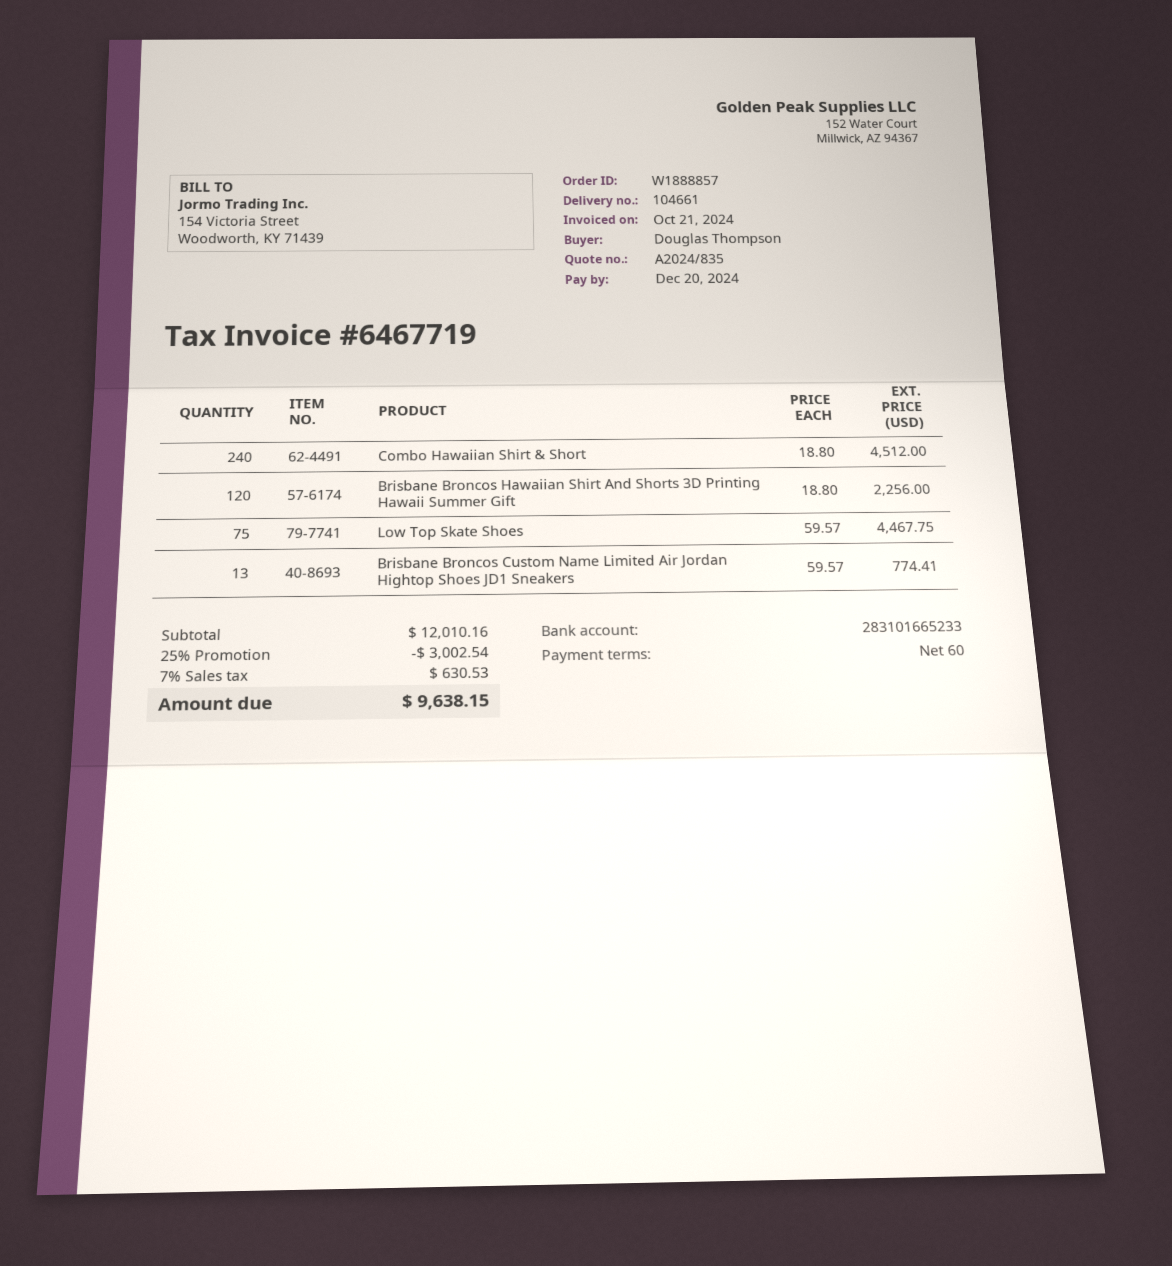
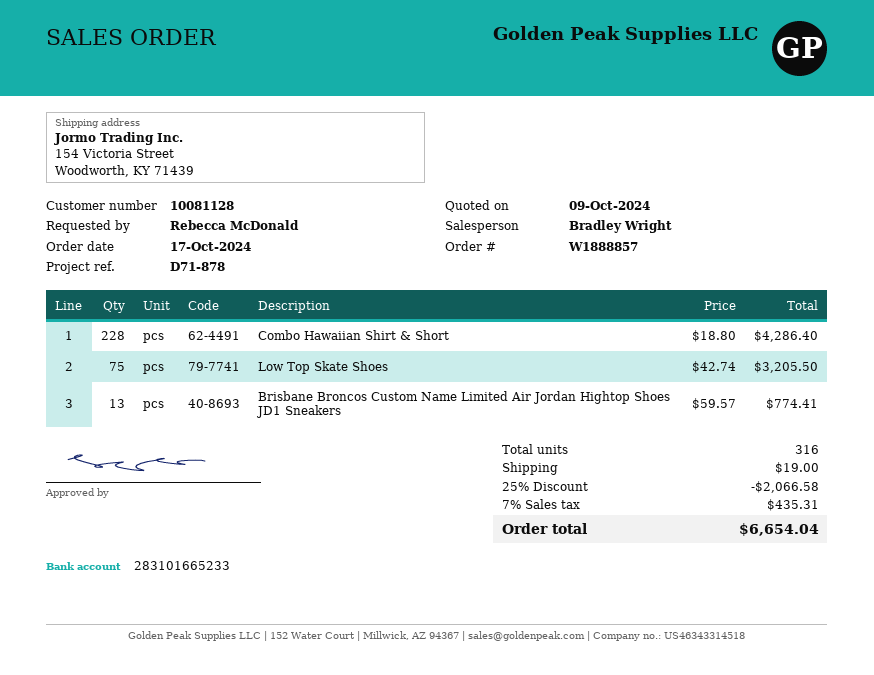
ordered by: Douglas Thompson -> Rebecca McDonald
Combo Hawaiian Shirt & Short: 240 x 18.80 = 4512.00 -> 228 x 18.80 = 4286.40
Brisbane Broncos Hawaiian Shirt And Shorts 3D Printing Hawaii Summer Gift: 120 x 18.80 = 2256.00 -> none
Low Top Skate Shoes: 75 x 59.57 = 4467.75 -> 75 x 42.74 = 3205.50
discount: 25% = 3002.54 -> 25% = 2066.58
shipping: none -> 19.00
tax: 7% = 630.53 -> 7% = 435.31
total: 9638.15 -> 6654.04

